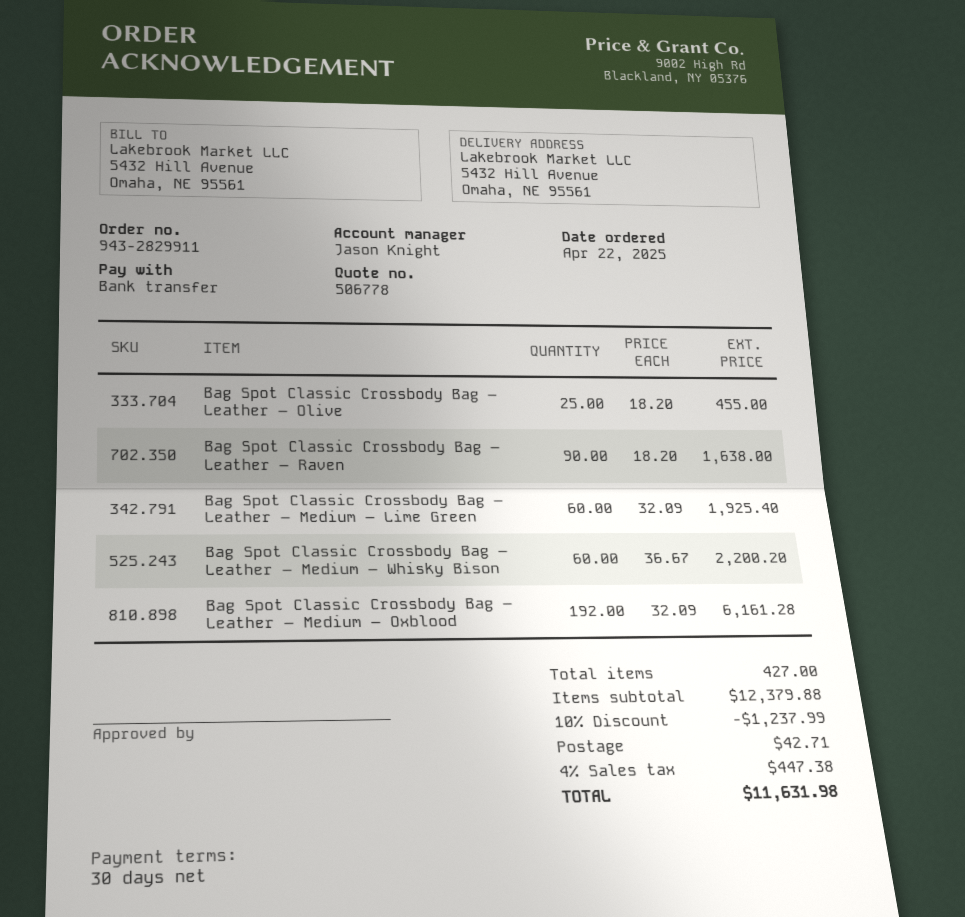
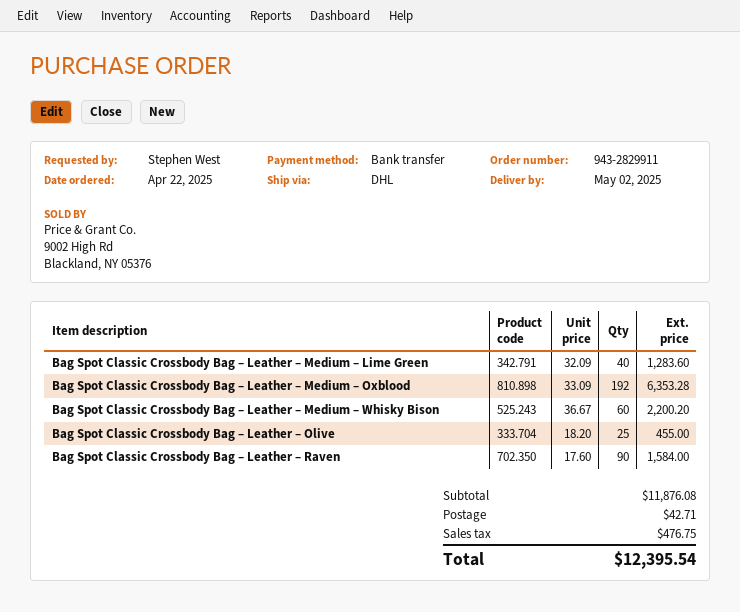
Bag Spot Classic Crossbody Bag – Leather – Raven: 90 x 18.20 = 1638.00 -> 90 x 17.60 = 1584.00
Bag Spot Classic Crossbody Bag – Leather – Medium – Lime Green: 60 x 32.09 = 1925.40 -> 40 x 32.09 = 1283.60
Bag Spot Classic Crossbody Bag – Leather – Medium – Oxblood: 192 x 32.09 = 6161.28 -> 192 x 33.09 = 6353.28
subtotal: 12379.88 -> 11876.08
discount: 10% = 1237.99 -> none
tax: 447.38 -> 476.75
total: 11631.98 -> 12395.54

